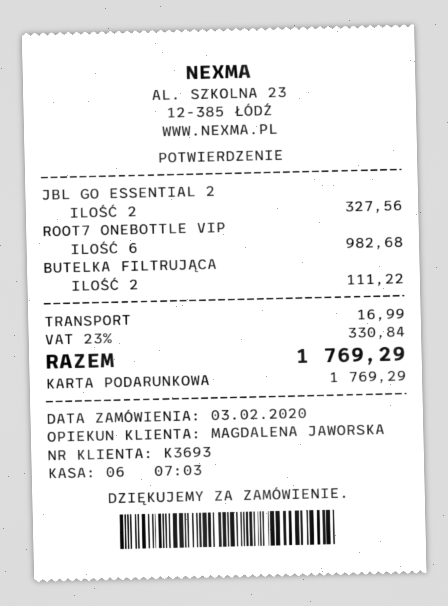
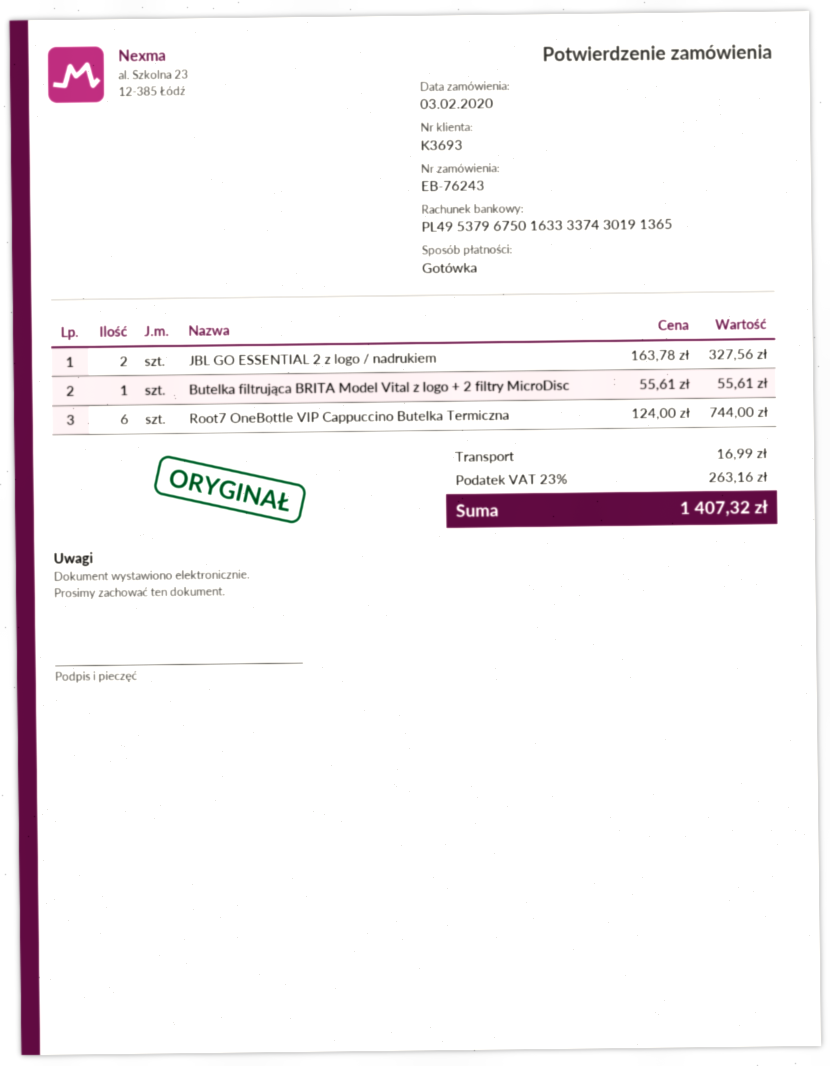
payment method: gift card -> cash
ROOT7 ONEBOTTLE VIP: 6 for 982.68 -> 6 for 744.00
BUTELKA FILTRUJĄCA: 2 for 111.22 -> 1 for 55.61
tax: 23% = 330.84 -> 23% = 263.16
total: 1769.29 -> 1407.32

